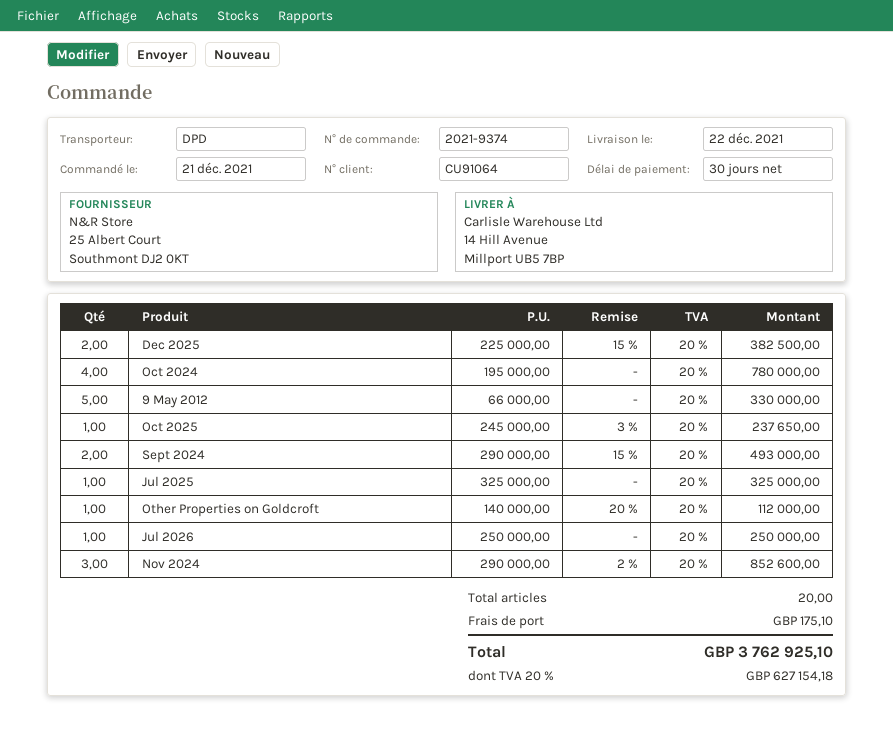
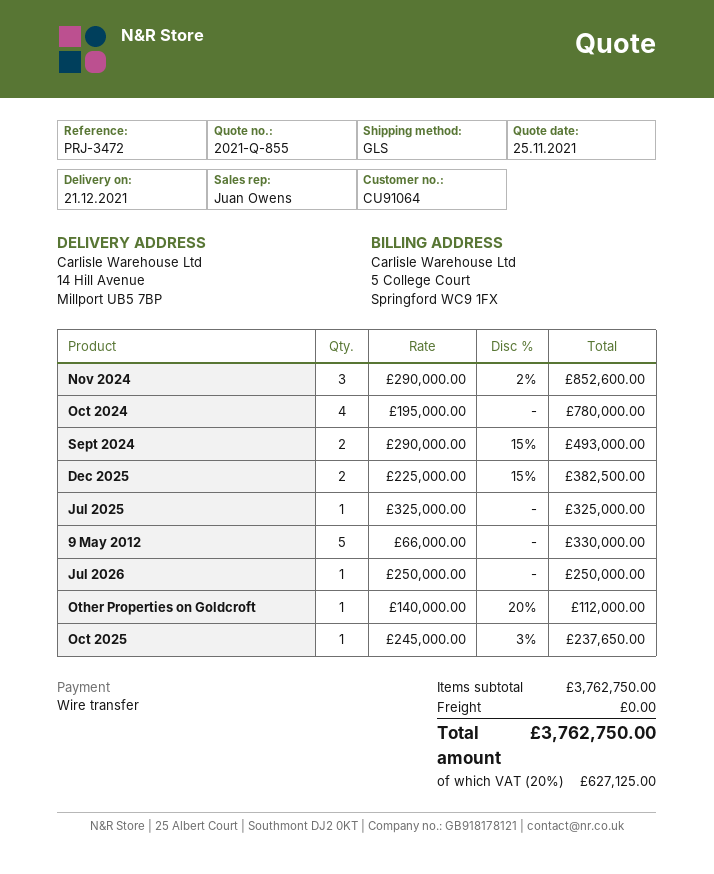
delivery date: 2021-12-22 -> 2021-12-21
shipping method: DPD -> GLS
shipping: 175.10 -> 0.00
tax: 20% = 627154.18 -> 20% = 627125.00
total: 3762925.10 -> 3762750.00

